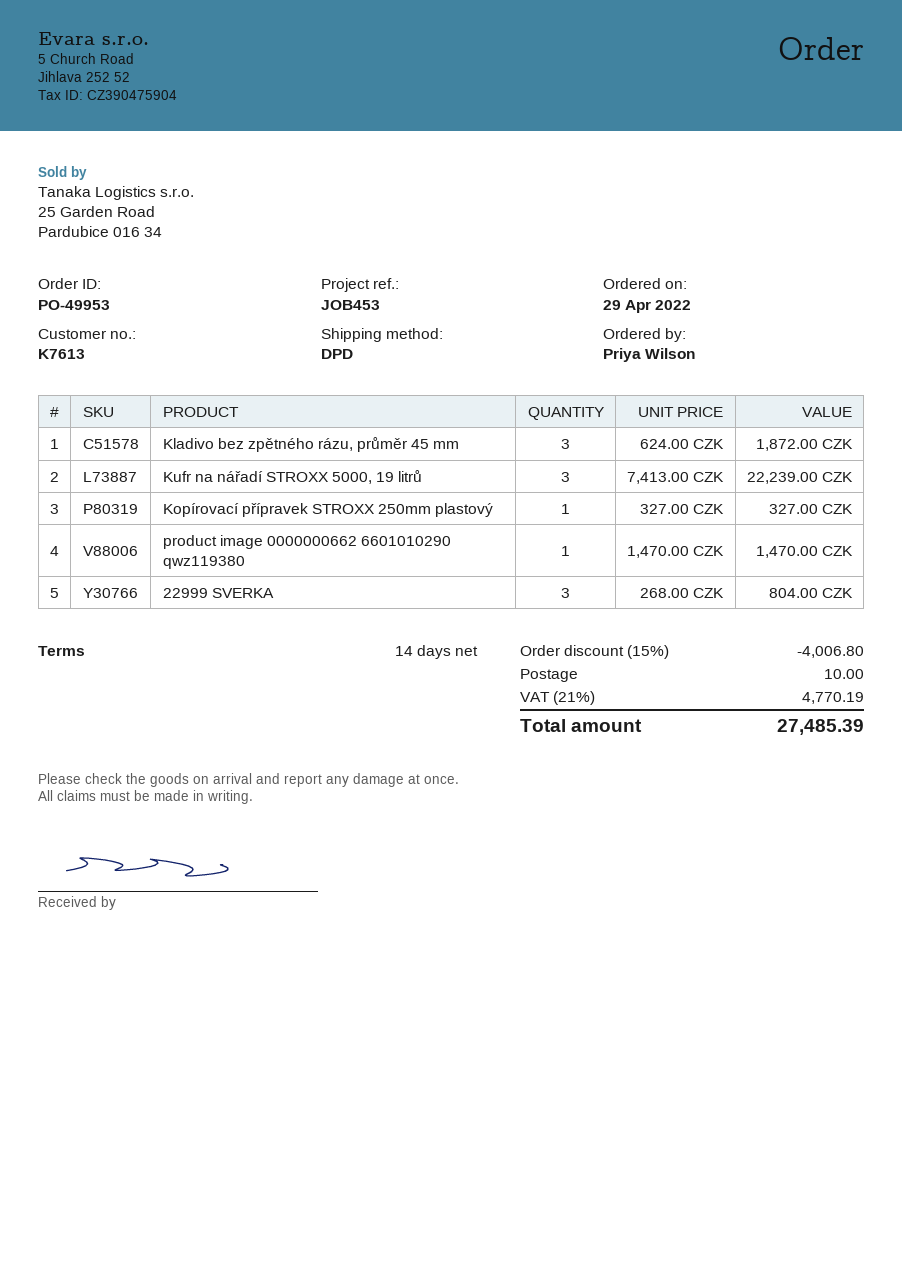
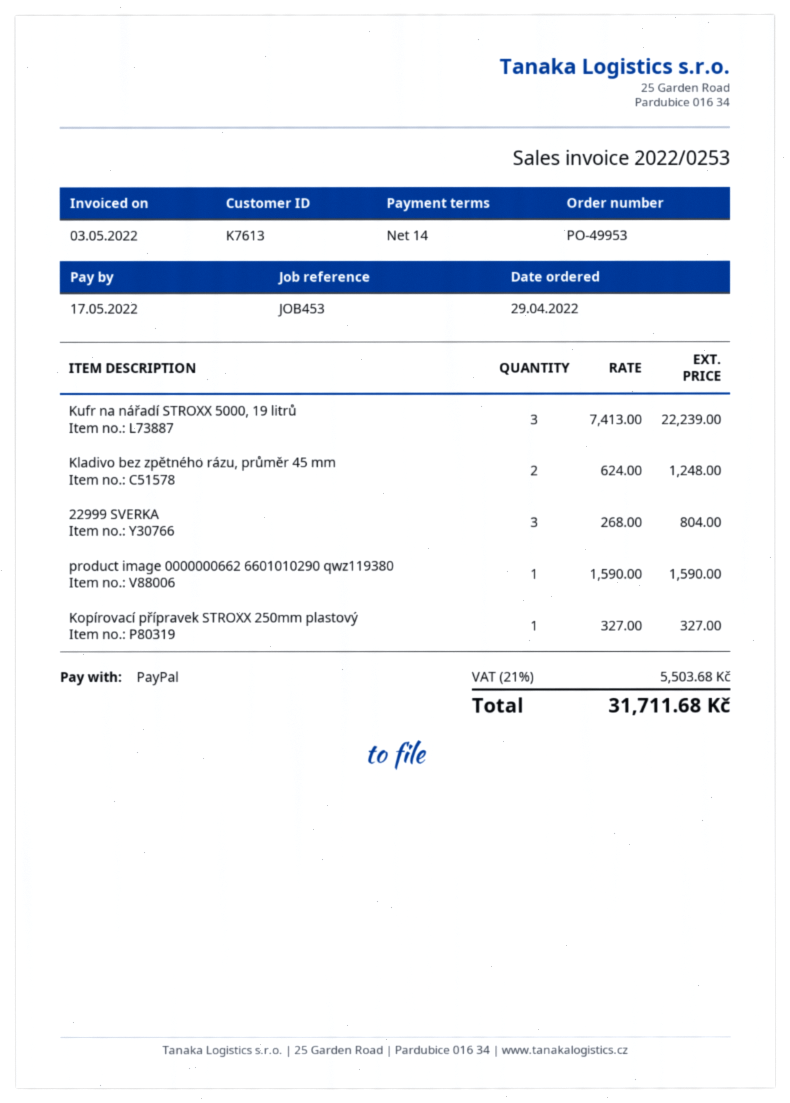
Kladivo bez zpětného rázu, průměr 45 mm: 3 x 624.00 = 1872.00 -> 2 x 624.00 = 1248.00
product image 0000000662 6601010290 qwz119380: 1 x 1470.00 = 1470.00 -> 1 x 1590.00 = 1590.00
discount: 15% = 4006.80 -> none
shipping: 10.00 -> none
tax: 21% = 4770.19 -> 21% = 5503.68
total: 27485.39 -> 31711.68

